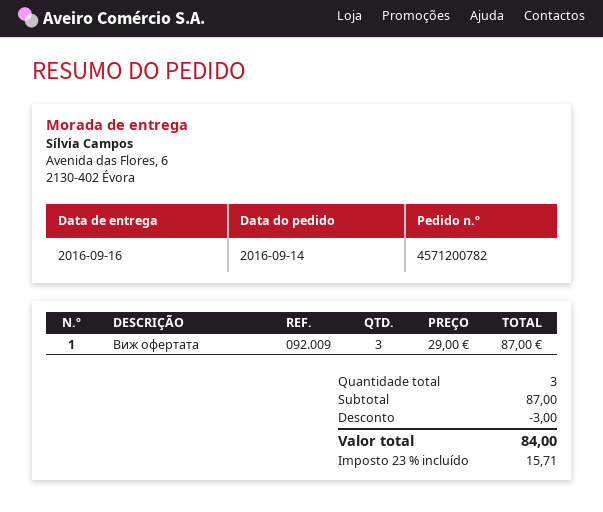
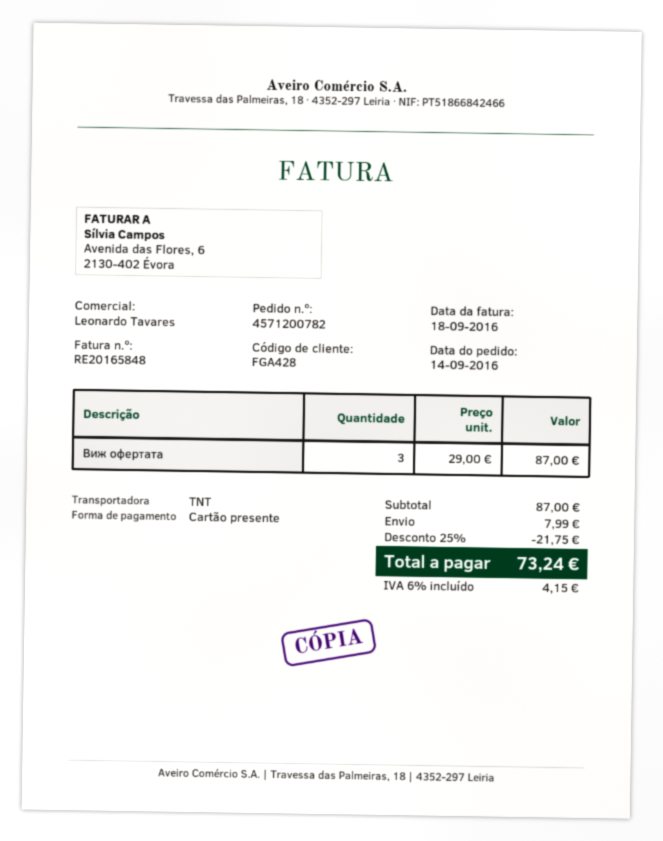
discount: 3.00 -> 21.75
shipping: none -> 7.99
tax: 23% = 15.71 -> 6% = 4.15
total: 84.00 -> 73.24

